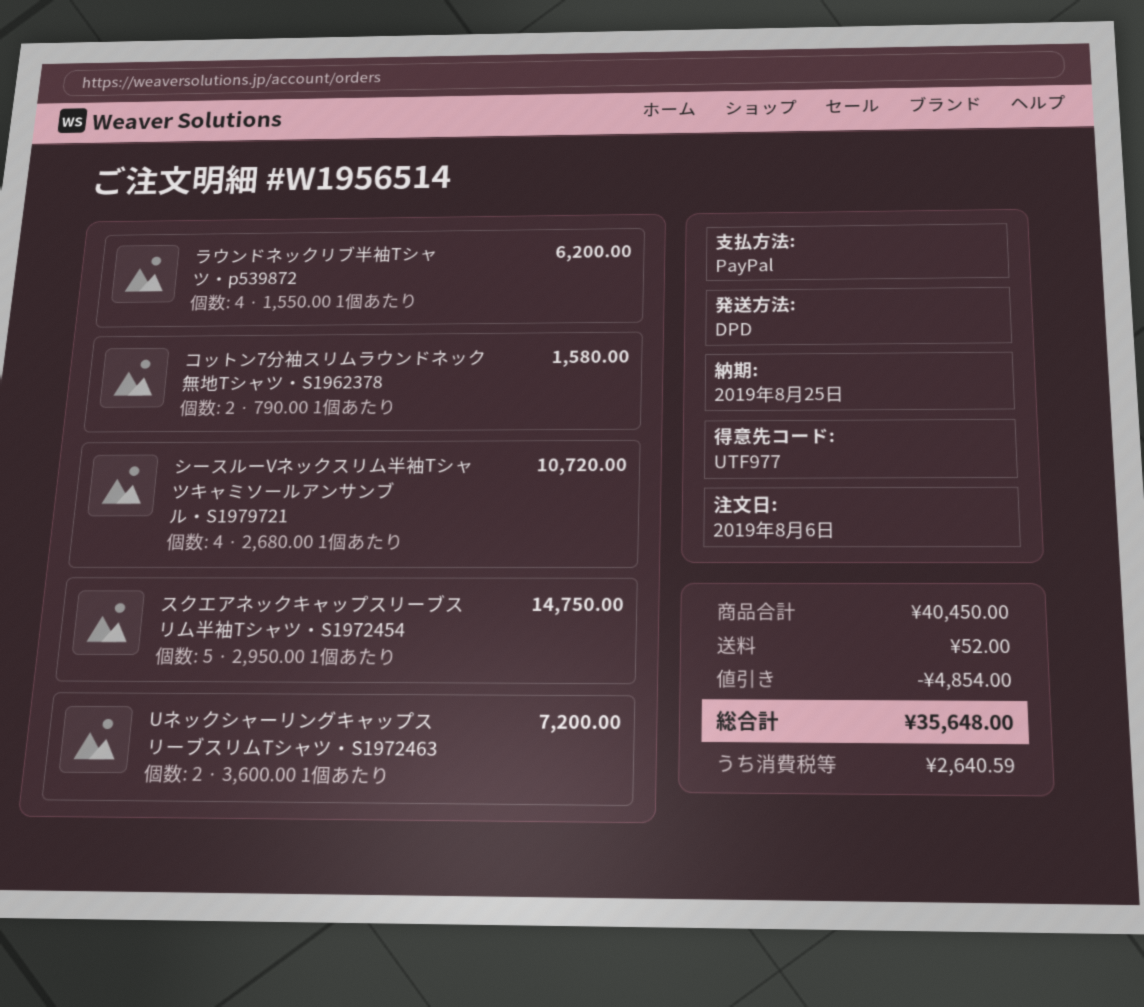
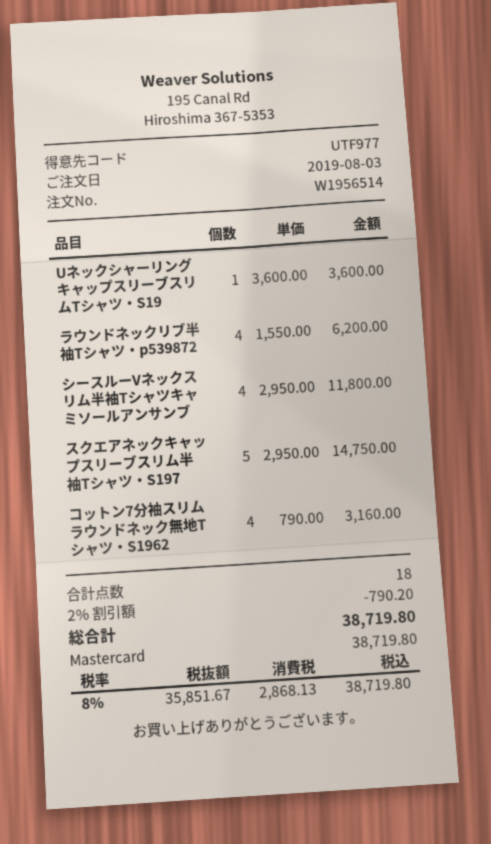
order date: 2019-08-06 -> 2019-08-03
payment method: PayPal -> Mastercard
コットン7分袖スリムラウンドネック無地Tシャツ・S1962378: 2 x 790.00 = 1580.00 -> 4 x 790.00 = 3160.00
シースルーVネックスリム半袖Tシャツキャミソールアンサンブル・S1979721: 4 x 2680.00 = 10720.00 -> 4 x 2950.00 = 11800.00
UネックシャーリングキャップスリーブスリムTシャツ・S1972463: 2 x 3600.00 = 7200.00 -> 1 x 3600.00 = 3600.00
discount: 4854.00 -> 790.20
shipping: 52.00 -> none
tax: 2640.59 -> 2868.13
total: 35648.00 -> 38719.80

